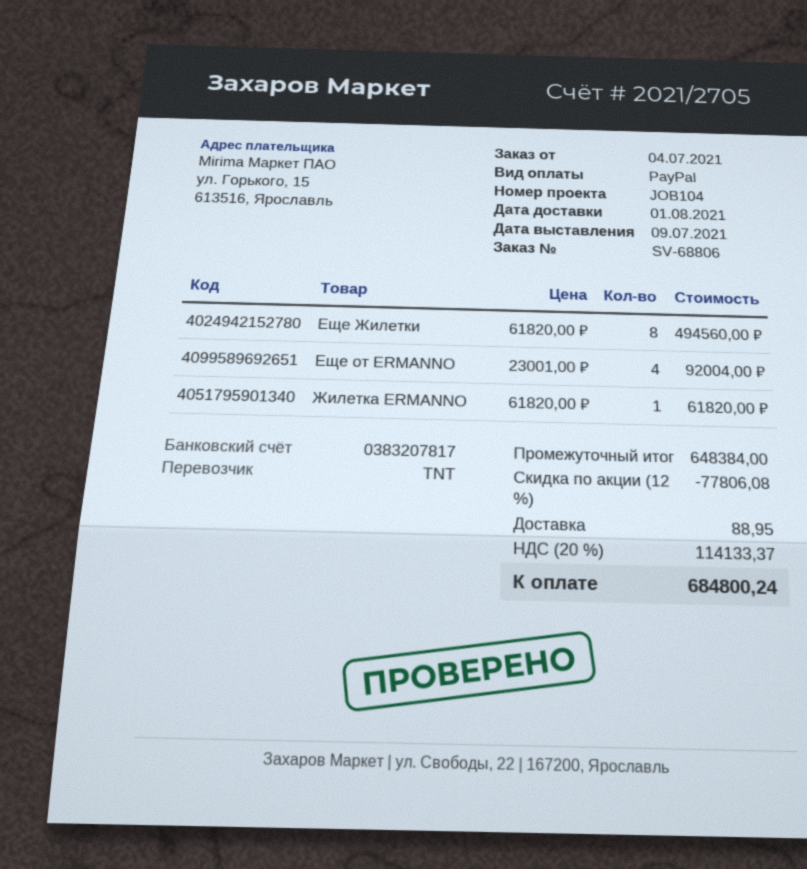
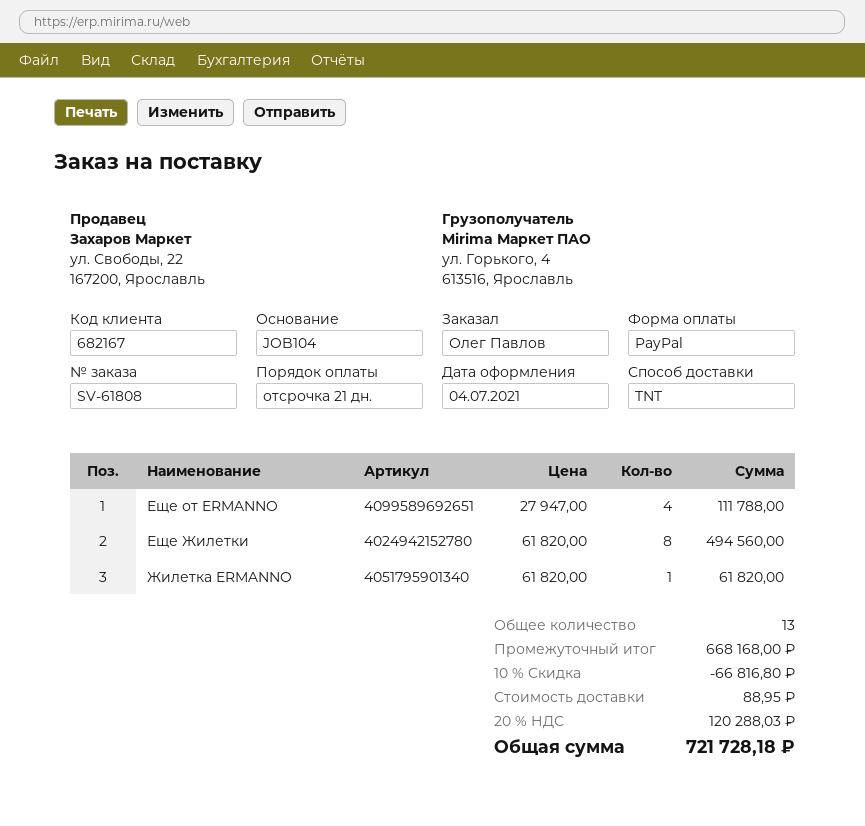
order number: SV-68806 -> SV-61808
Еще от ERMANNO: 4 x 23001.00 = 92004.00 -> 4 x 27947.00 = 111788.00
subtotal: 648384.00 -> 668168.00
discount: 12% = 77806.08 -> 10% = 66816.80
tax: 20% = 114133.37 -> 20% = 120288.03
total: 684800.24 -> 721728.18

